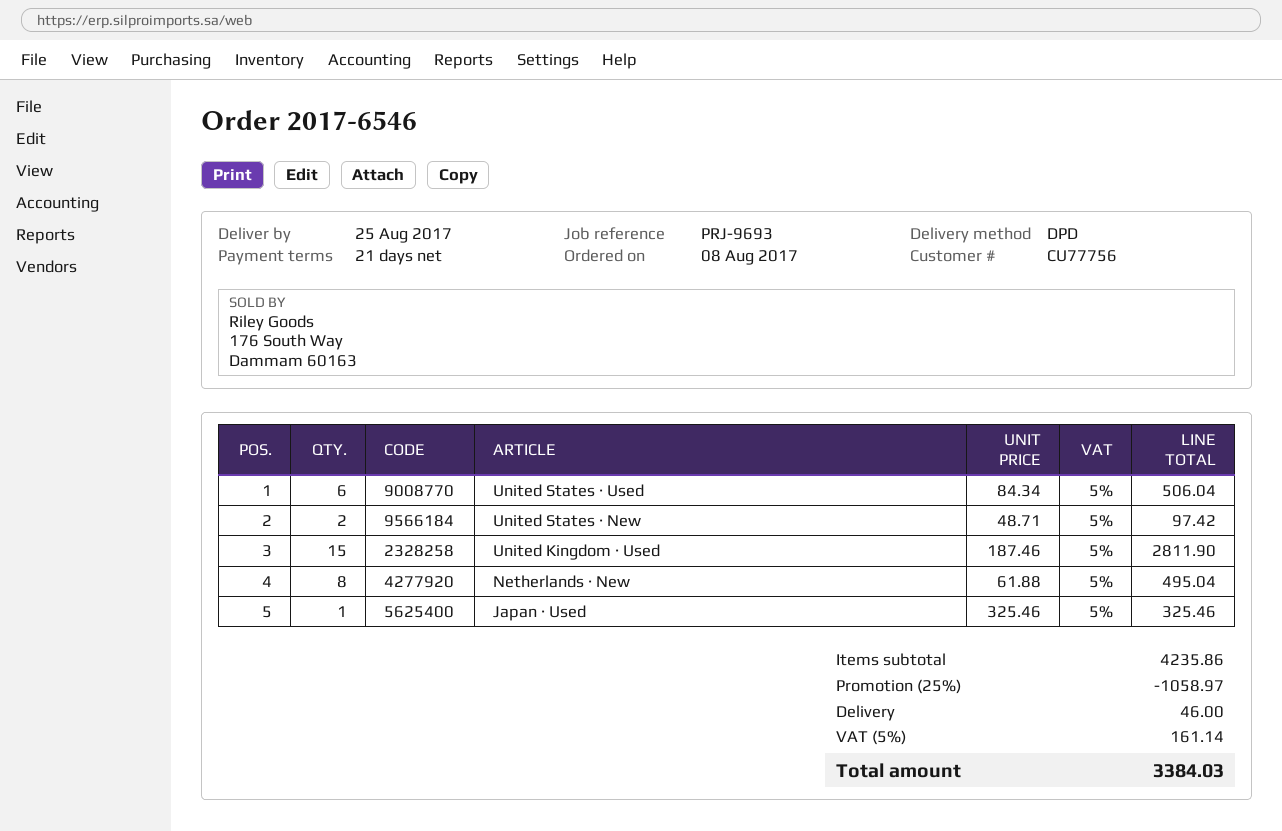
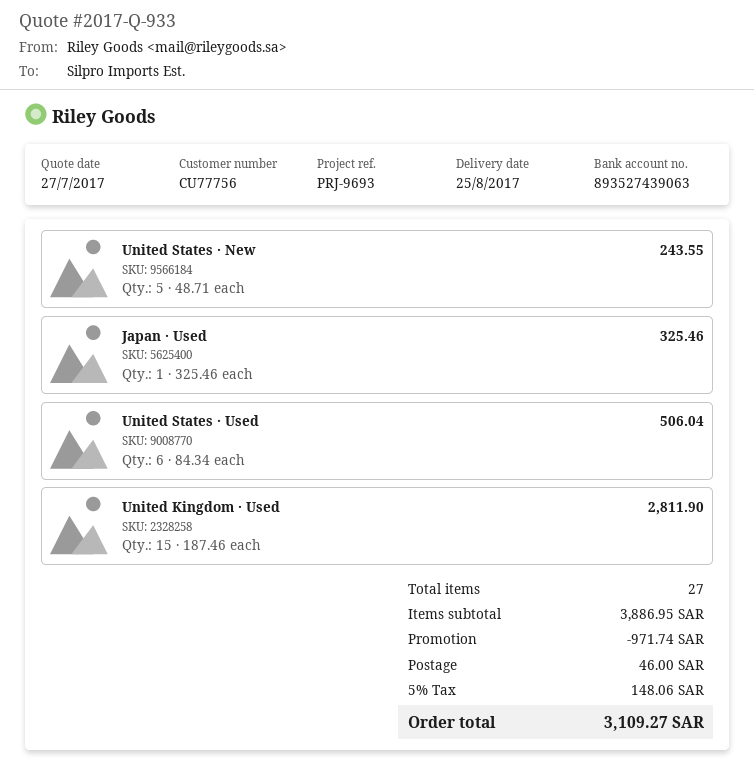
United States · New: 2 x 48.71 = 97.42 -> 5 x 48.71 = 243.55
Netherlands · New: 8 x 61.88 = 495.04 -> none
subtotal: 4235.86 -> 3886.95
discount: 1058.97 -> 971.74
tax: 5% = 161.14 -> 5% = 148.06
total: 3384.03 -> 3109.27

